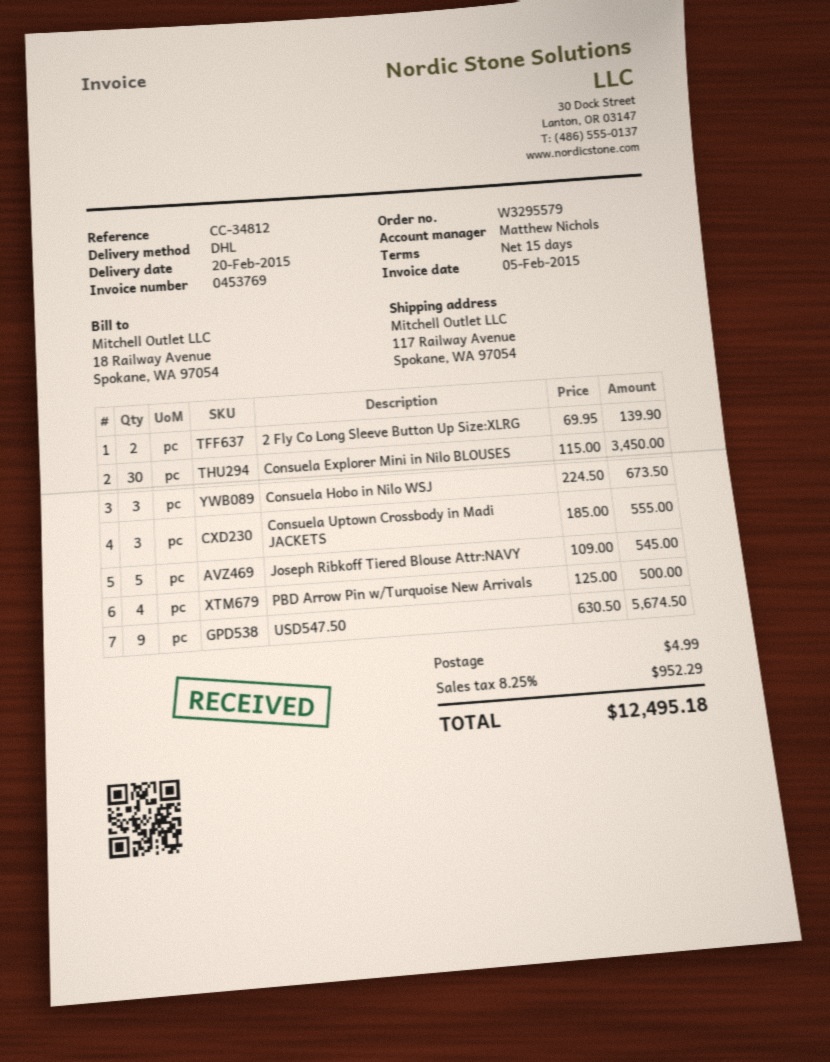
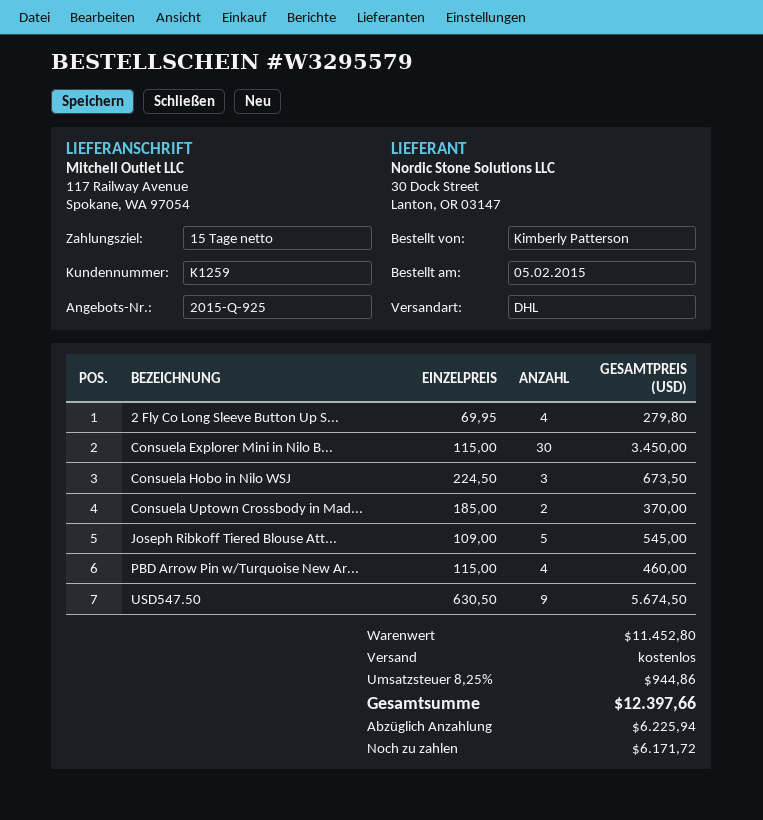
2 Fly Co Long Sleeve Button Up Size:XLRG: 2 x 69.95 = 139.90 -> 4 x 69.95 = 279.80
Consuela Uptown Crossbody in Madi JACKETS: 3 x 185.00 = 555.00 -> 2 x 185.00 = 370.00
PBD Arrow Pin w/Turquoise New Arrivals: 4 x 125.00 = 500.00 -> 4 x 115.00 = 460.00
shipping: 4.99 -> 0.00
tax: 8.25% = 952.29 -> 8.25% = 944.86
total: 12495.18 -> 12397.66

